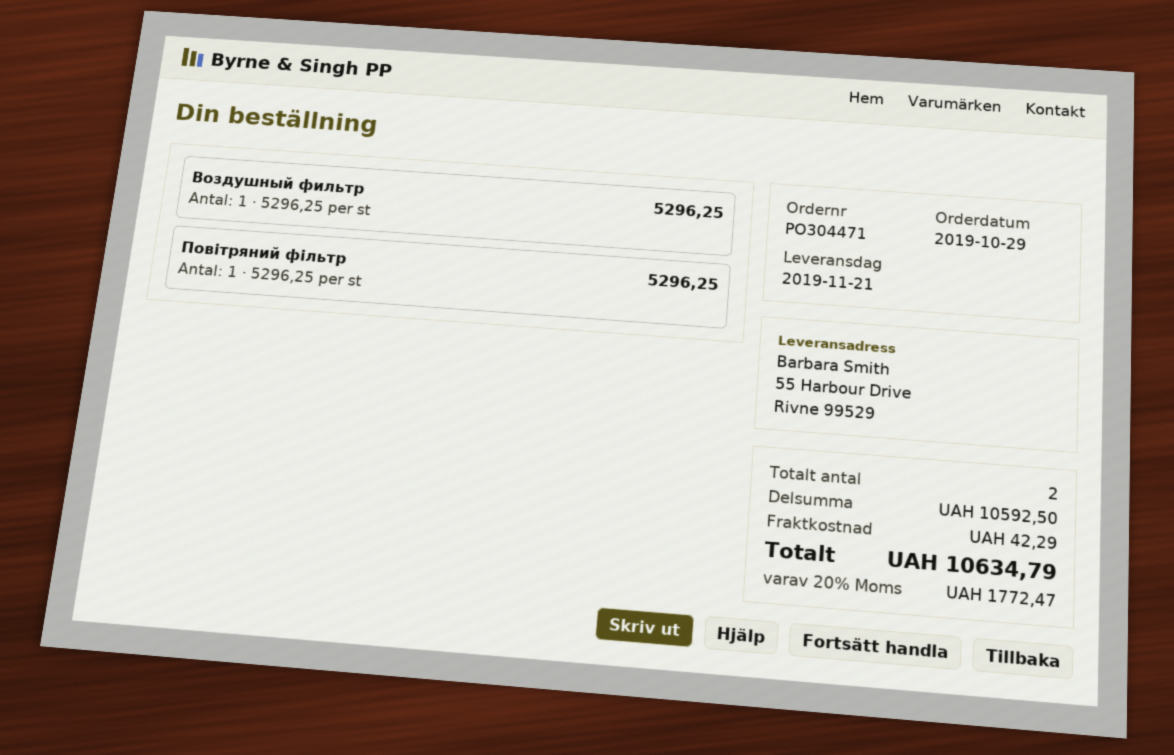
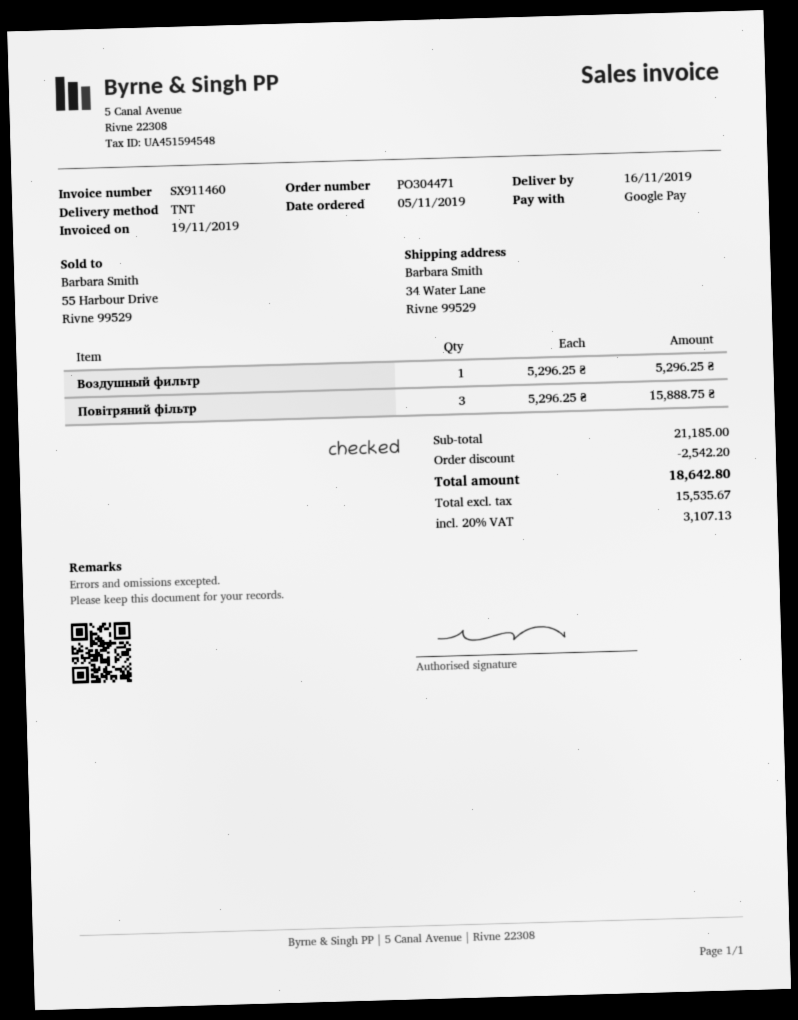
order date: 2019-10-29 -> 2019-11-05
delivery date: 2019-11-21 -> 2019-11-16
ship to: 55 Harbour Drive, Rivne 99529 -> 34 Water Lane, Rivne 99529
Повітряний фільтр: 1 x 5296.25 = 5296.25 -> 3 x 5296.25 = 15888.75
subtotal: 10592.50 -> 21185.00
discount: none -> 2542.20
shipping: 42.29 -> none
tax: 20% = 1772.47 -> 20% = 3107.13
total: 10634.79 -> 18642.80

